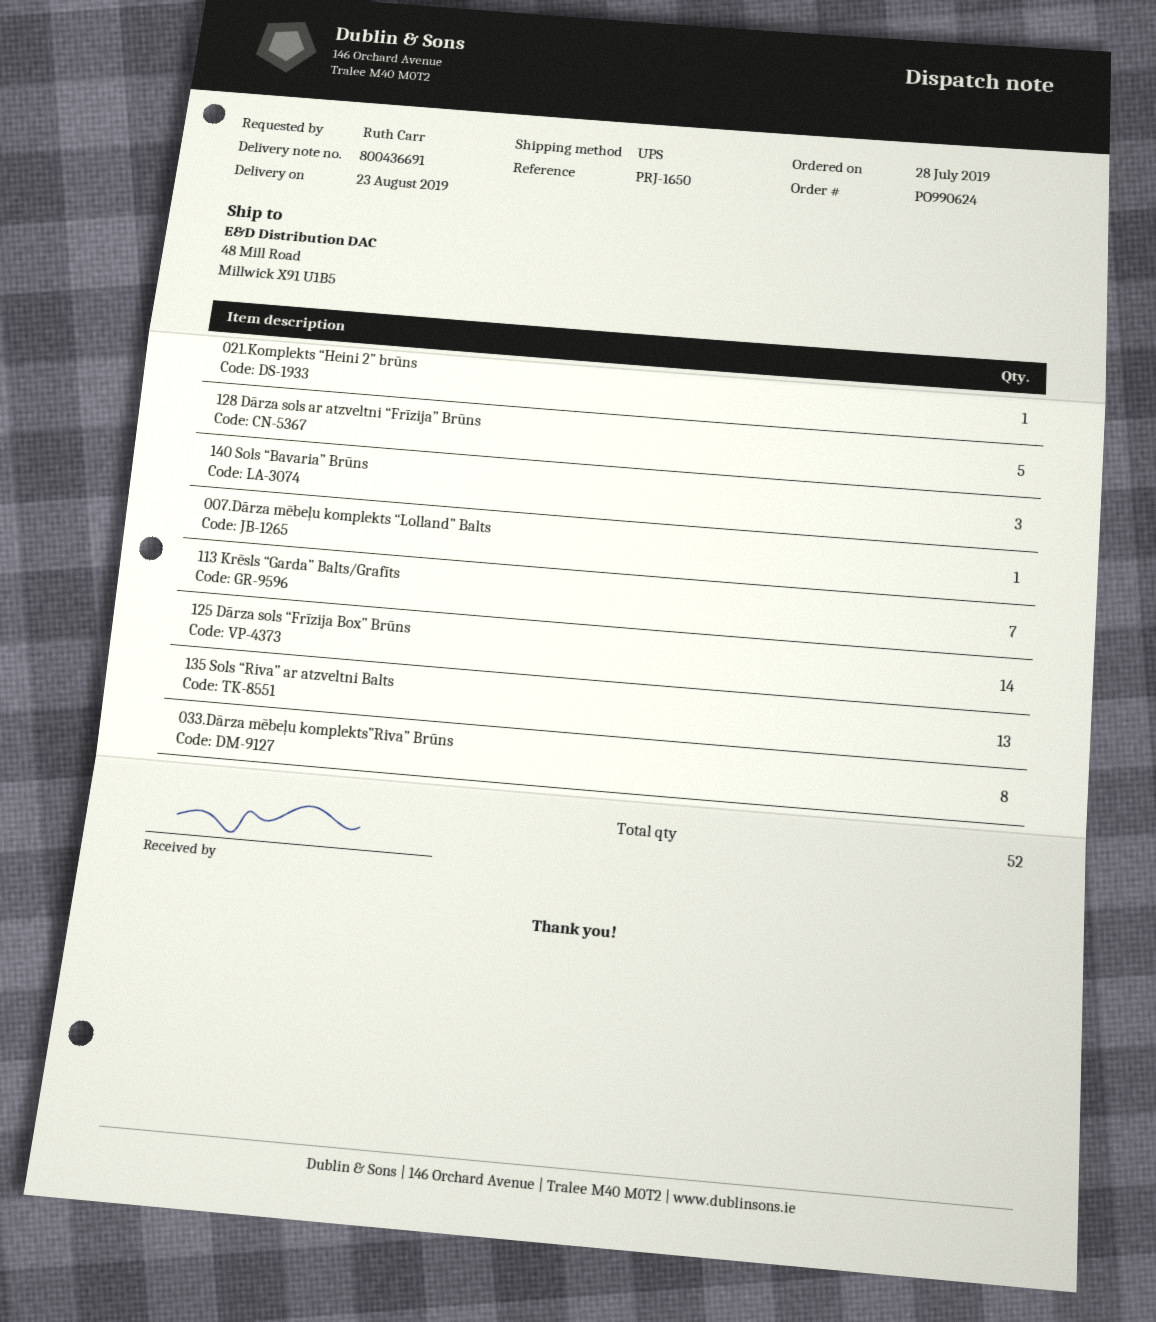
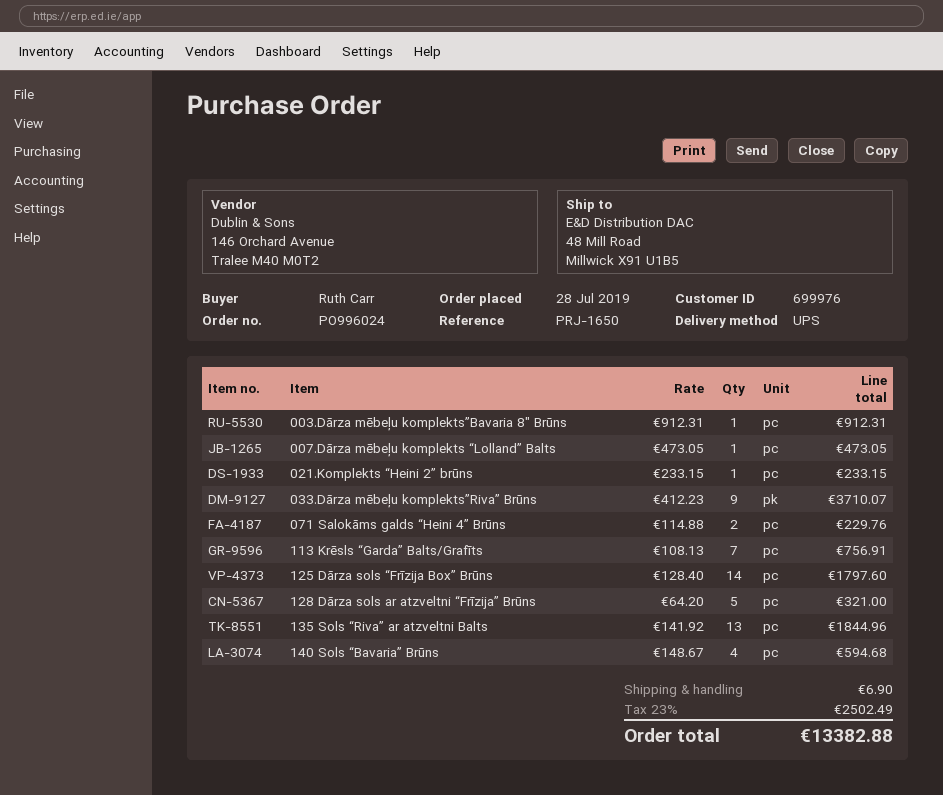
order number: PO990624 -> PO996024
140 Sols “Bavaria” Brūns: 3 -> 4
033.Dārza mēbeļu komplekts”Riva” Brūns: 8 -> 9
003.Dārza mēbeļu komplekts”Bavaria 8″ Brūns: none -> 1
071 Salokāms galds “Heini 4” Brūns: none -> 2

